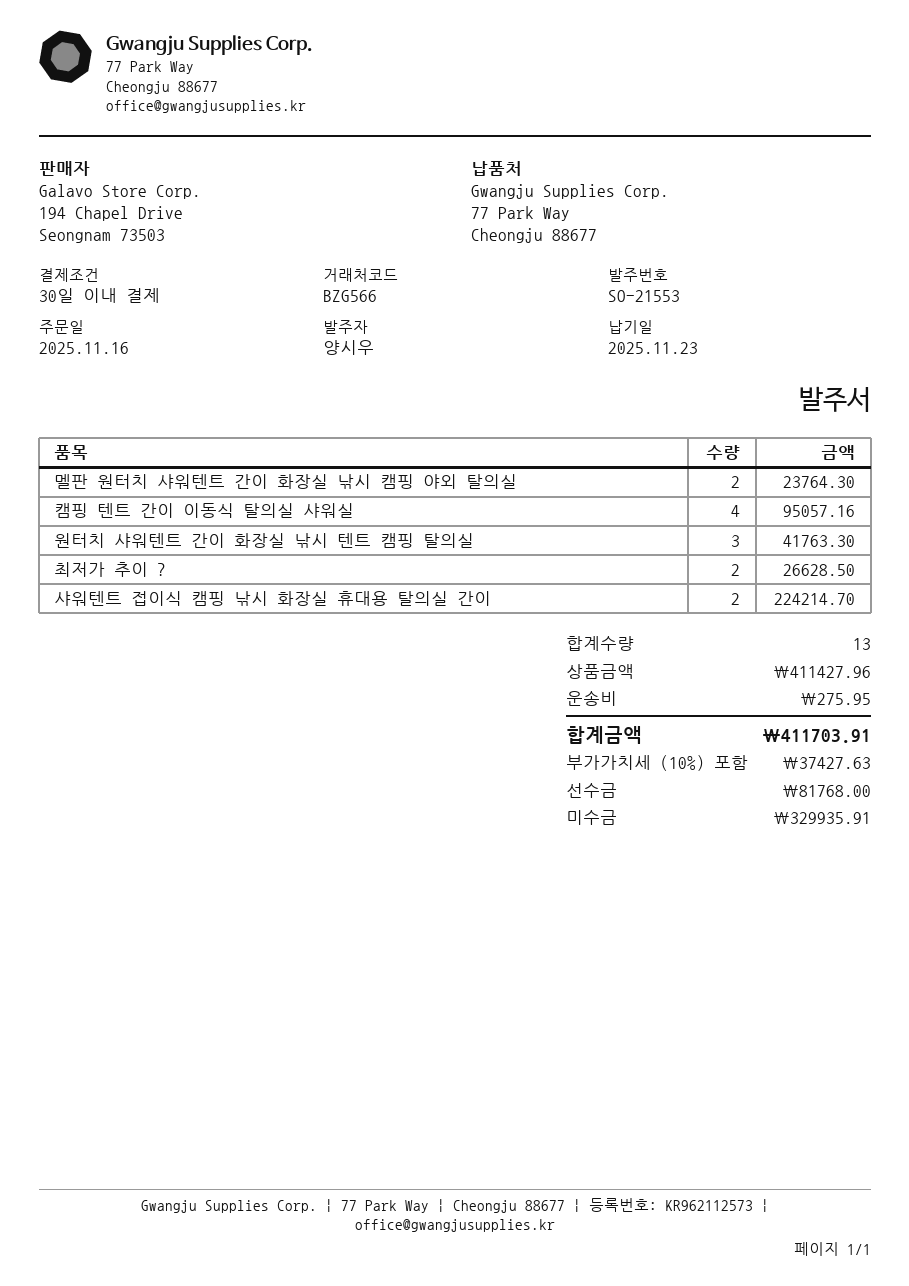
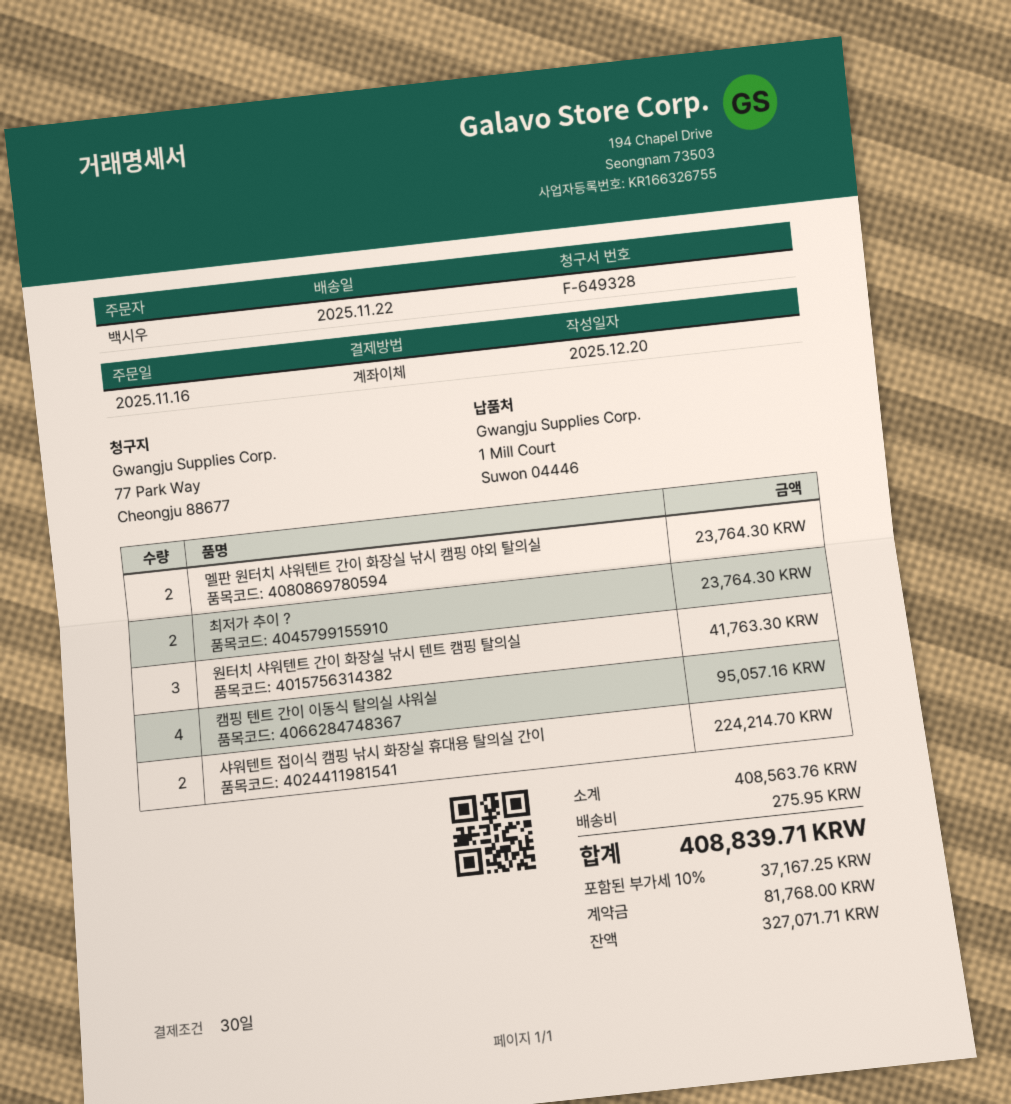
delivery date: 2025-11-23 -> 2025-11-22
ordered by: 양시우 -> 백시우
ship to: 77 Park Way, Cheongju 88677 -> 1 Mill Court, Suwon 04446
최저가 추이 ?: 2 for 26628.50 -> 2 for 23764.30
subtotal: 411427.96 -> 408563.76
tax: 10% = 37427.63 -> 10% = 37167.25
total: 411703.91 -> 408839.71
balance: 329935.91 -> 327071.71

